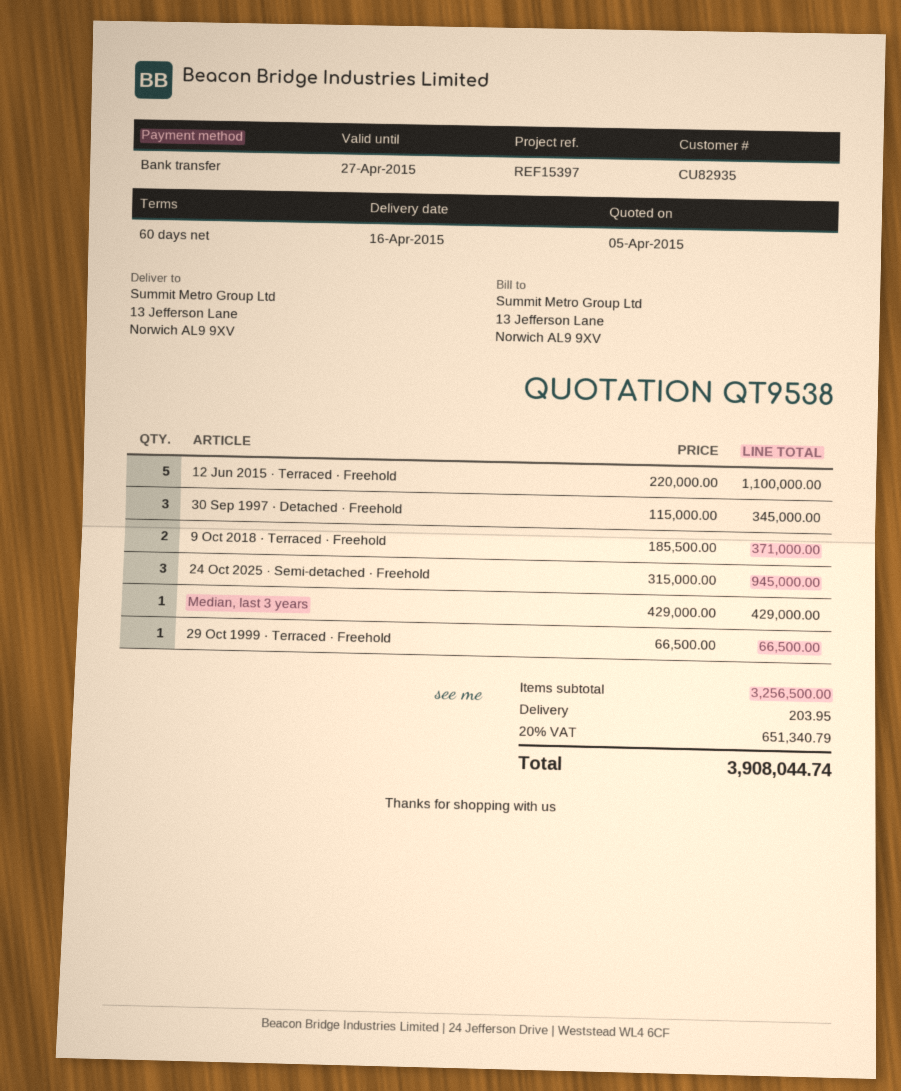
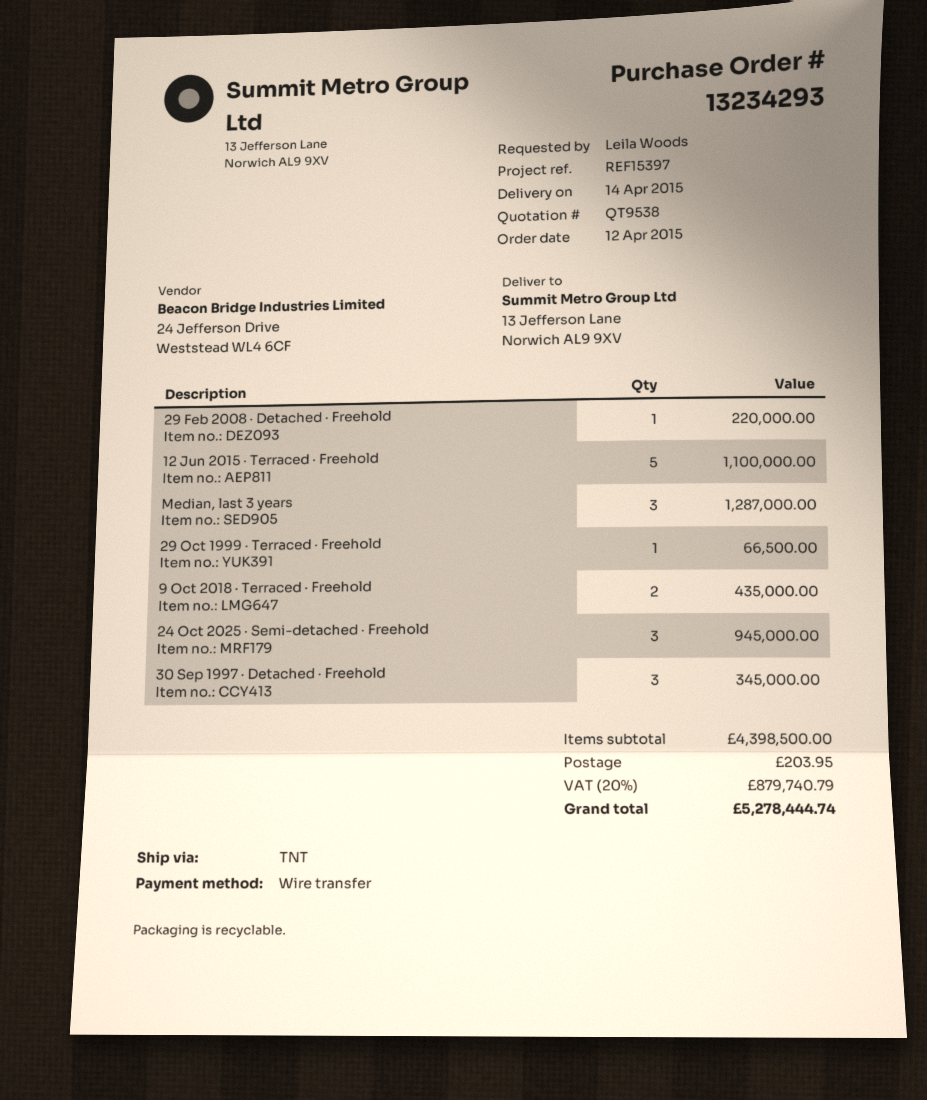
delivery date: 2015-04-16 -> 2015-04-14
9 Oct 2018 · Terraced · Freehold: 2 for 371000.00 -> 2 for 435000.00
Median, last 3 years: 1 for 429000.00 -> 3 for 1287000.00
29 Feb 2008 · Detached · Freehold: none -> 1 for 220000.00
subtotal: 3256500.00 -> 4398500.00
tax: 20% = 651340.79 -> 20% = 879740.79
total: 3908044.74 -> 5278444.74

